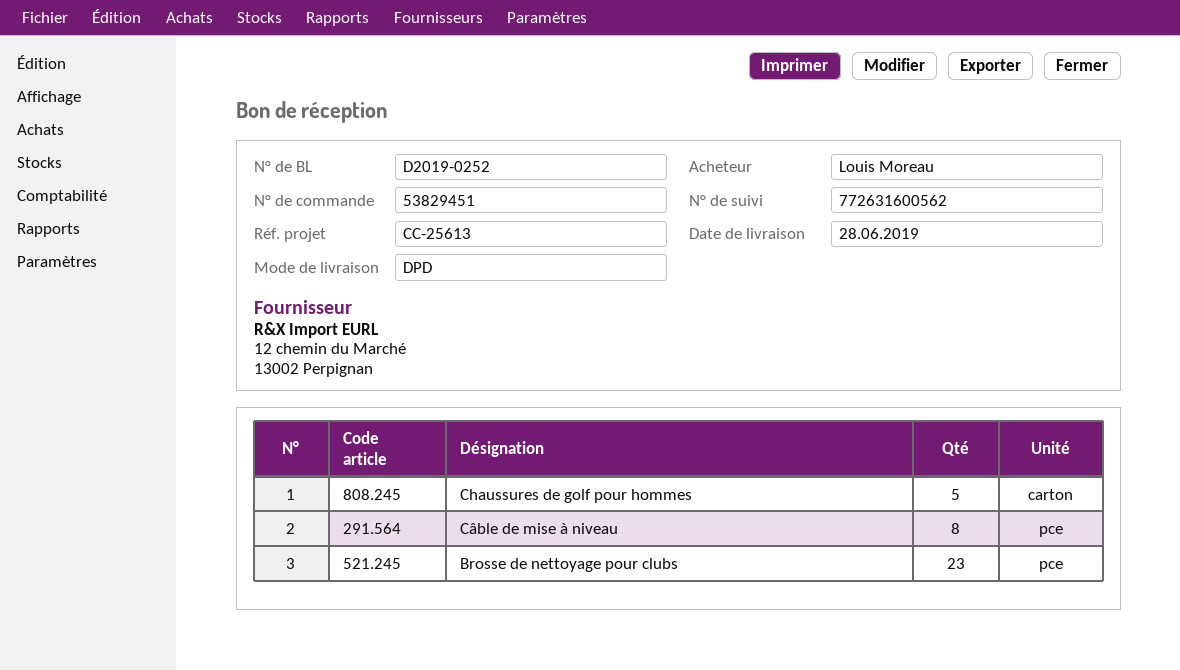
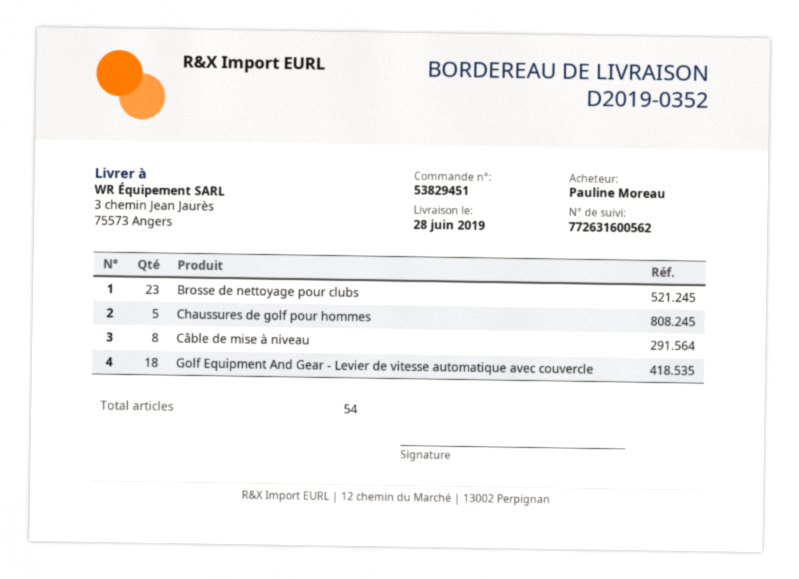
delivery note number: D2019-0252 -> D2019-0352
ordered by: Louis Moreau -> Pauline Moreau
Golf Equipment And Gear - Levier de vitesse automatique avec couvercle: none -> 18

